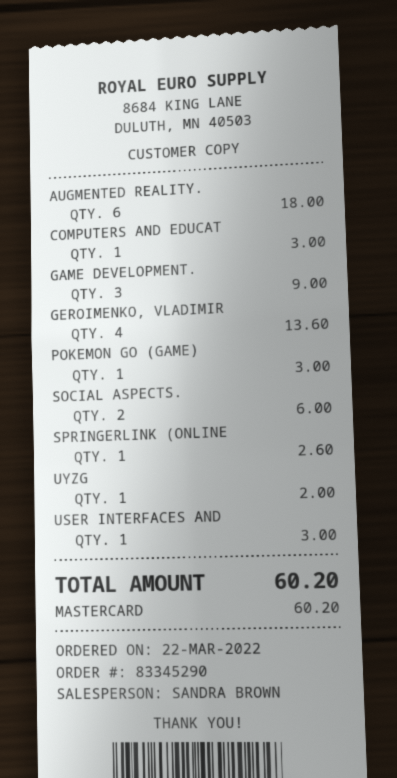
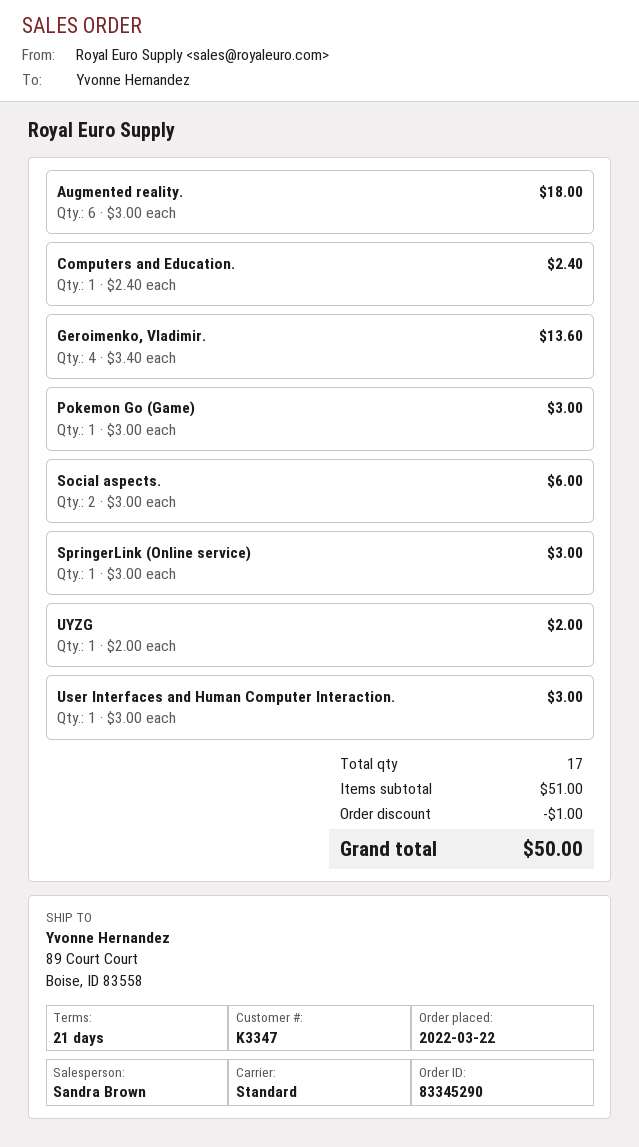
COMPUTERS AND EDUCAT: 1 for 3.00 -> 1 for 2.40
GAME DEVELOPMENT.: 3 for 9.00 -> none
SPRINGERLINK (ONLINE: 1 for 2.60 -> 1 for 3.00
discount: none -> 1.00
total: 60.20 -> 50.00

